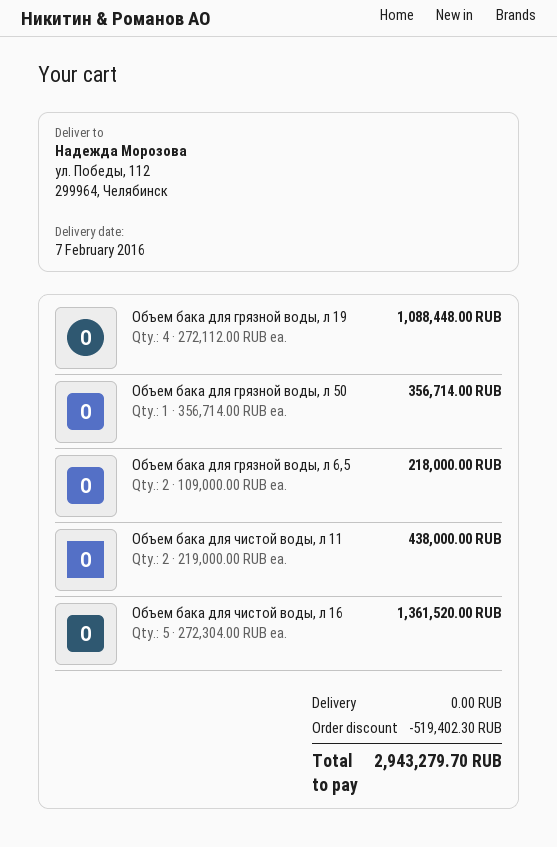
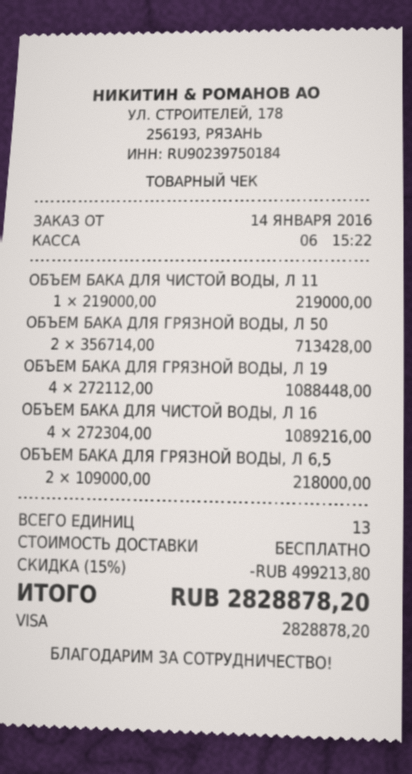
Объем бака для грязной воды, л 50: 1 x 356714.00 = 356714.00 -> 2 x 356714.00 = 713428.00
Объем бака для чистой воды, л 11: 2 x 219000.00 = 438000.00 -> 1 x 219000.00 = 219000.00
Объем бака для чистой воды, л 16: 5 x 272304.00 = 1361520.00 -> 4 x 272304.00 = 1089216.00
discount: 519402.30 -> 499213.80
total: 2943279.70 -> 2828878.20

